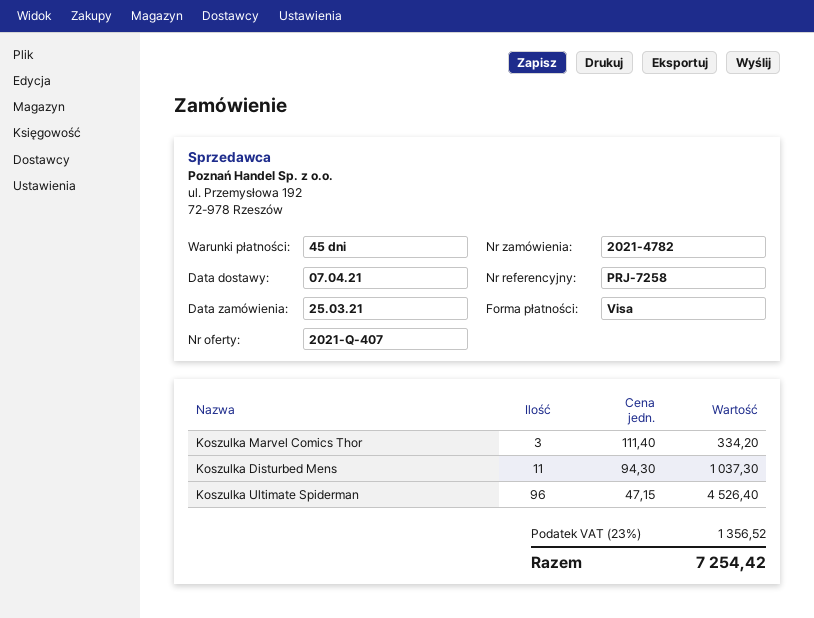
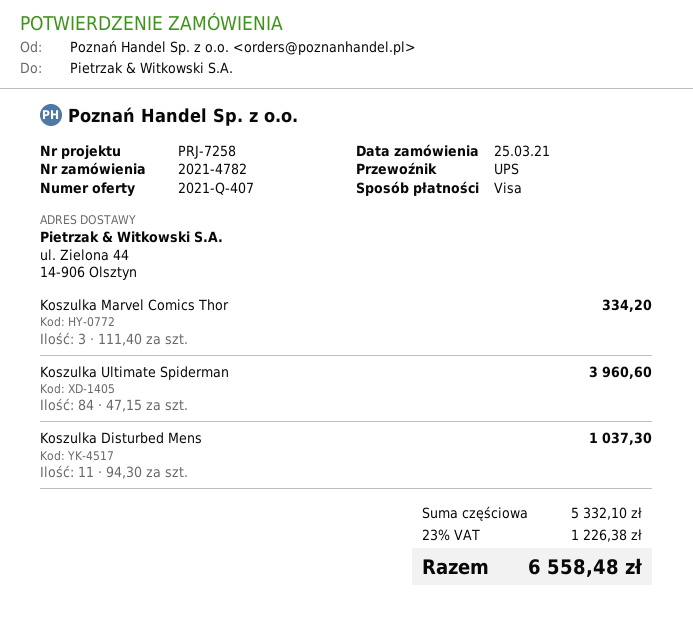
Koszulka Ultimate Spiderman: 96 x 47.15 = 4526.40 -> 84 x 47.15 = 3960.60
tax: 23% = 1356.52 -> 23% = 1226.38
total: 7254.42 -> 6558.48

